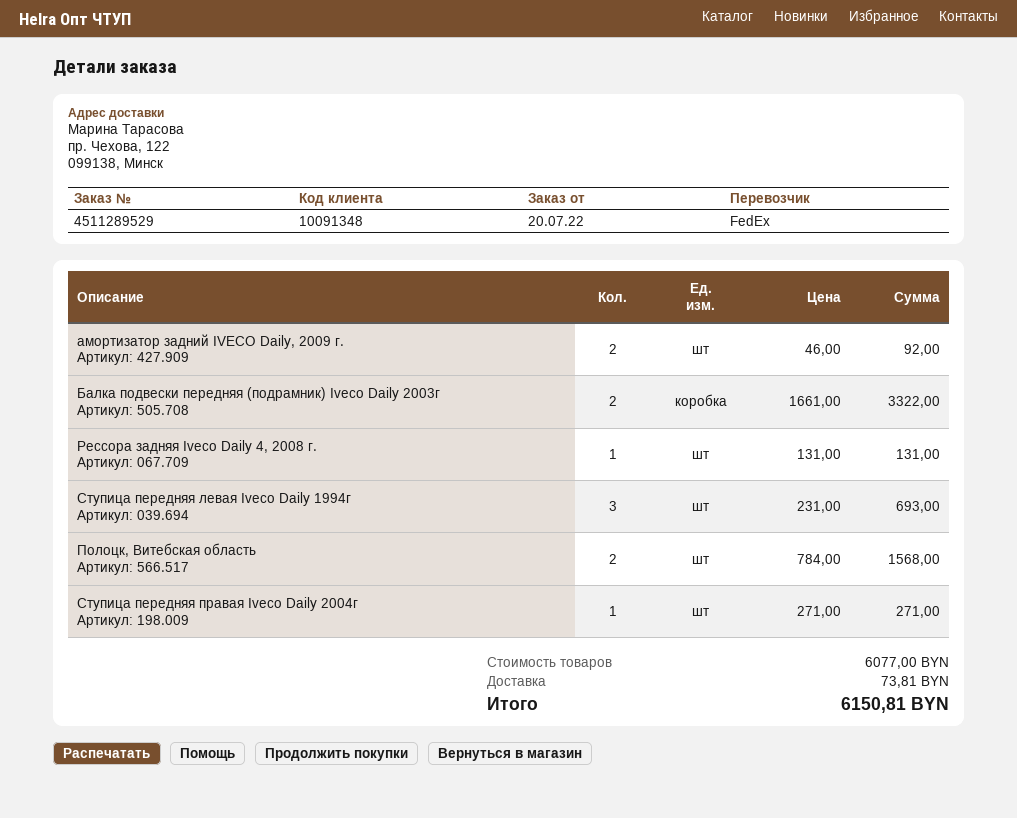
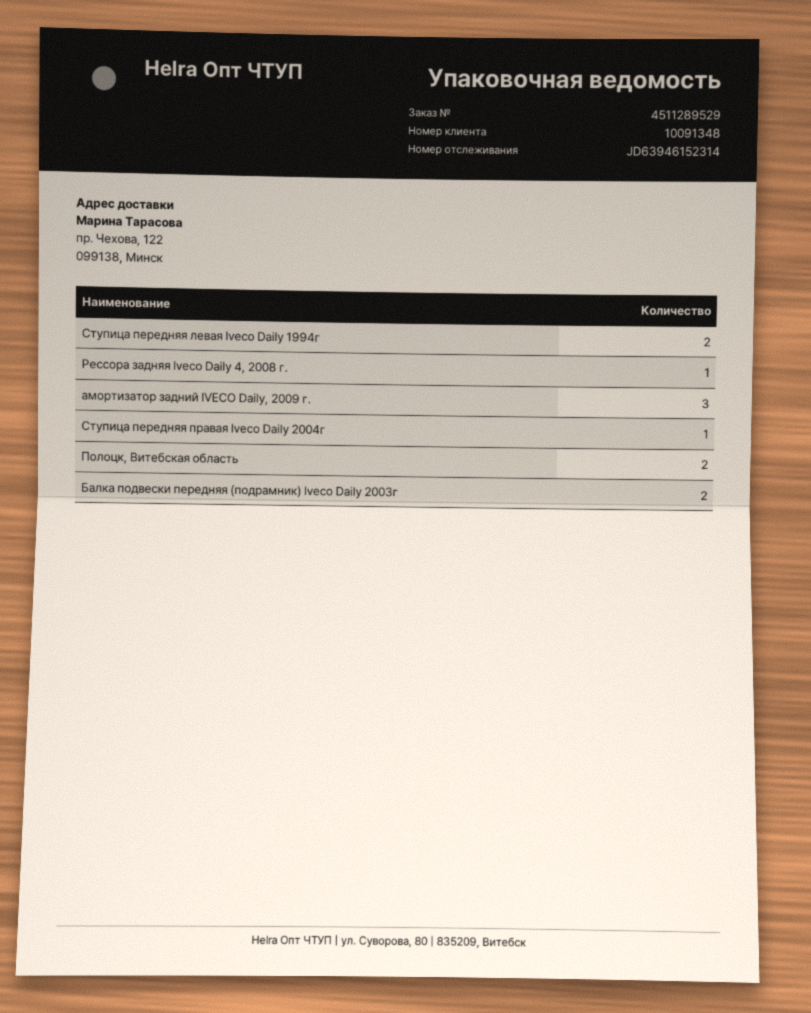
амортизатор задний IVECO Daily, 2009 г.: 2 -> 3
Ступица передняя левая Iveco Daily 1994г: 3 -> 2

